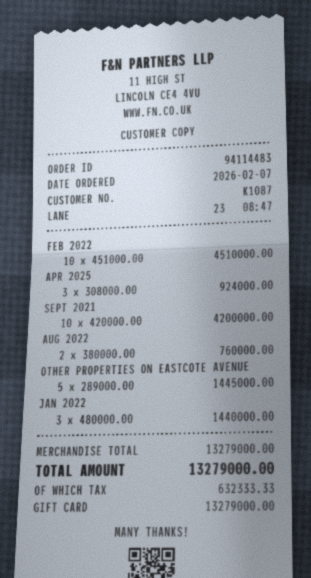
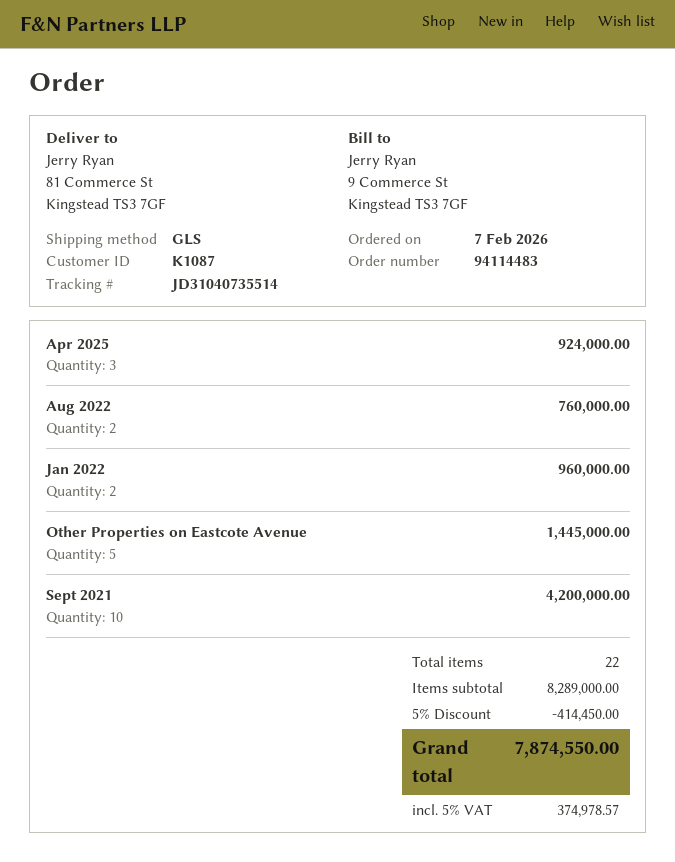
FEB 2022: 10 for 4510000.00 -> none
JAN 2022: 3 for 1440000.00 -> 2 for 960000.00
subtotal: 13279000.00 -> 8289000.00
discount: none -> 5% = 414450.00
tax: 632333.33 -> 374978.57
total: 13279000.00 -> 7874550.00

